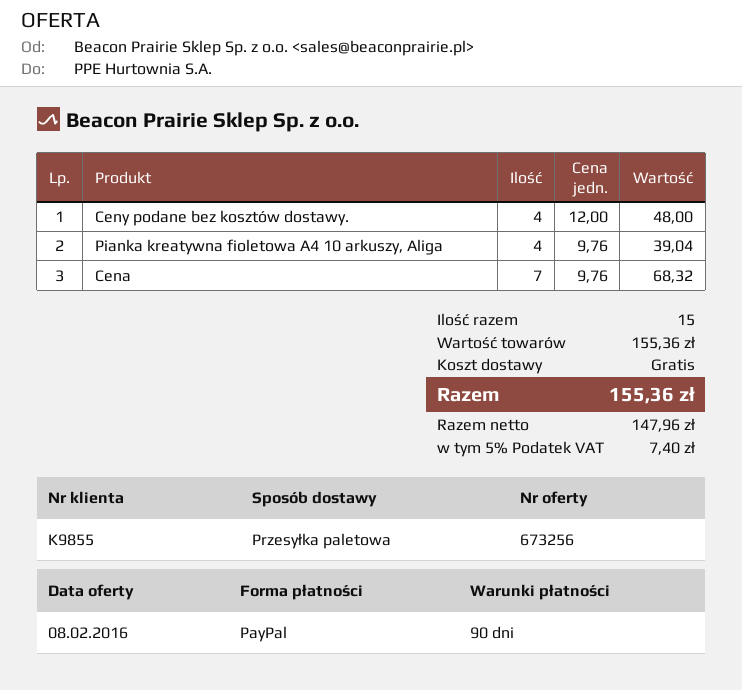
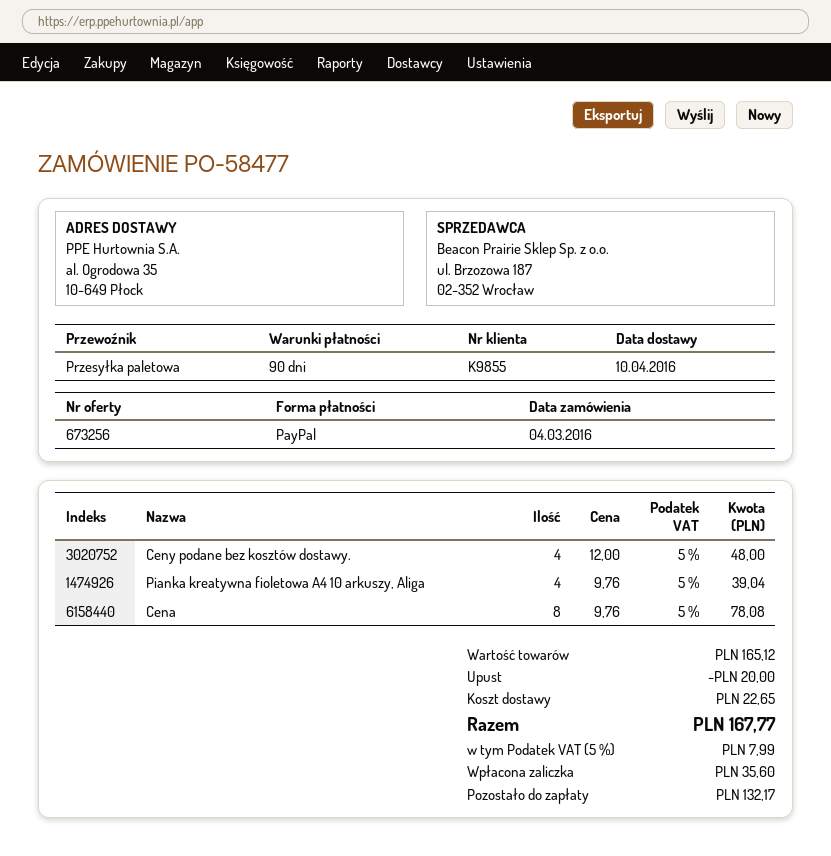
Cena: 7 x 9.76 = 68.32 -> 8 x 9.76 = 78.08
subtotal: 155.36 -> 165.12
discount: none -> 20.00
shipping: 0.00 -> 22.65
tax: 5% = 7.40 -> 5% = 7.99
total: 155.36 -> 167.77

